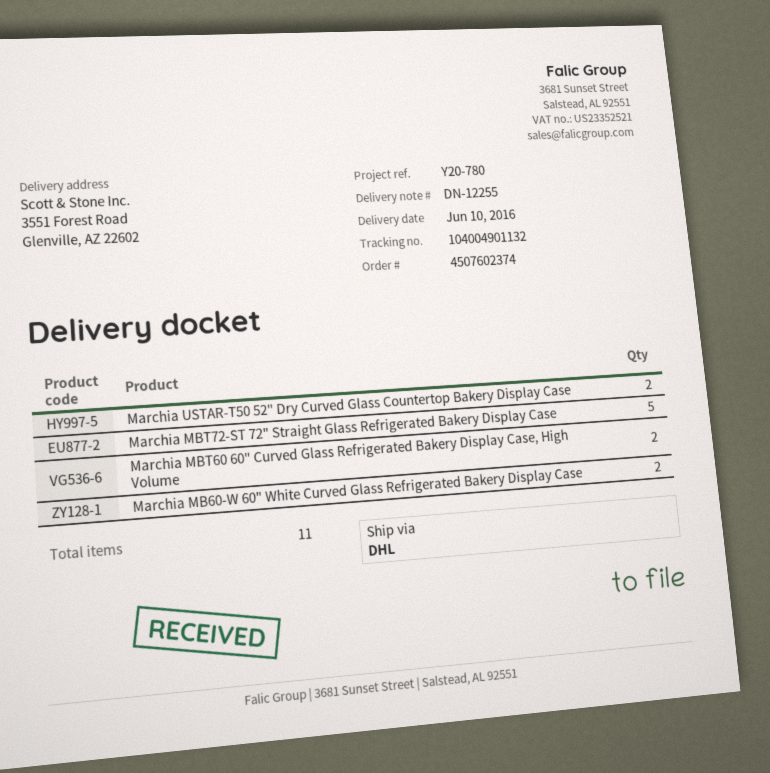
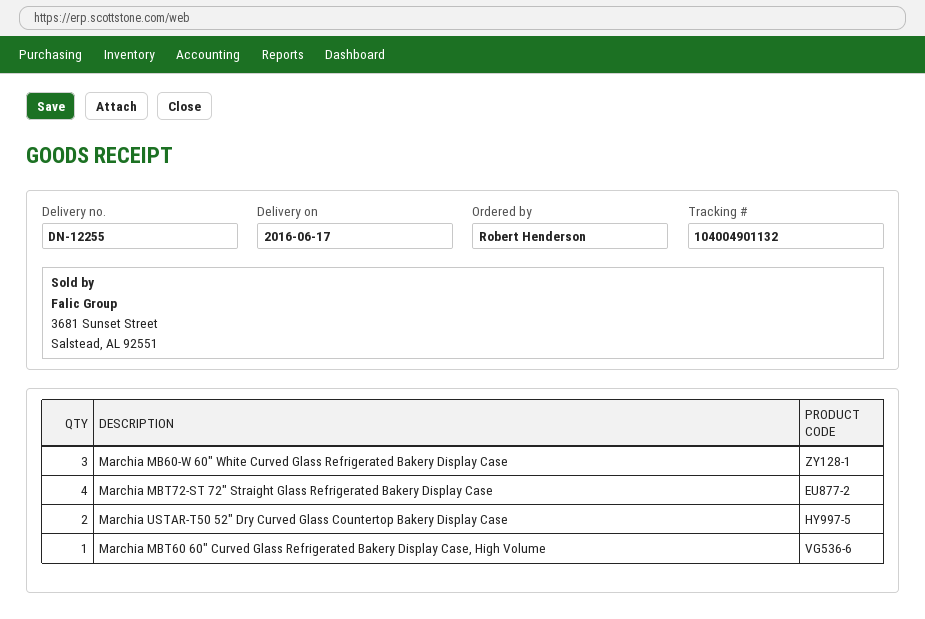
delivery date: 2016-06-10 -> 2016-06-17
Marchia MBT72-ST 72" Straight Glass Refrigerated Bakery Display Case: 5 -> 4
Marchia MBT60 60" Curved Glass Refrigerated Bakery Display Case, High Volume: 2 -> 1
Marchia MB60-W 60" White Curved Glass Refrigerated Bakery Display Case: 2 -> 3

